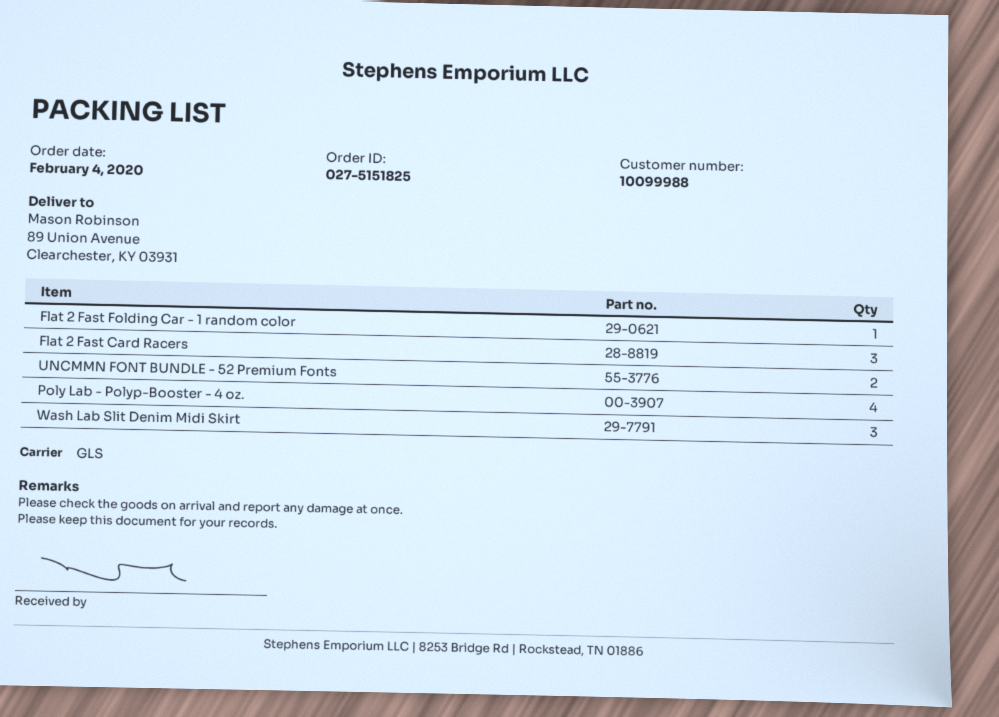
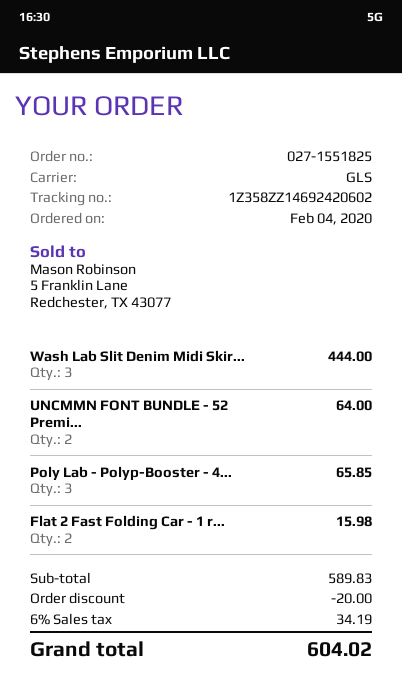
order number: 027-5151825 -> 027-1551825
Flat 2 Fast Folding Car - 1 random color: 1 -> 2
Flat 2 Fast Card Racers: 3 -> none
Poly Lab - Polyp-Booster - 4 oz.: 4 -> 3

